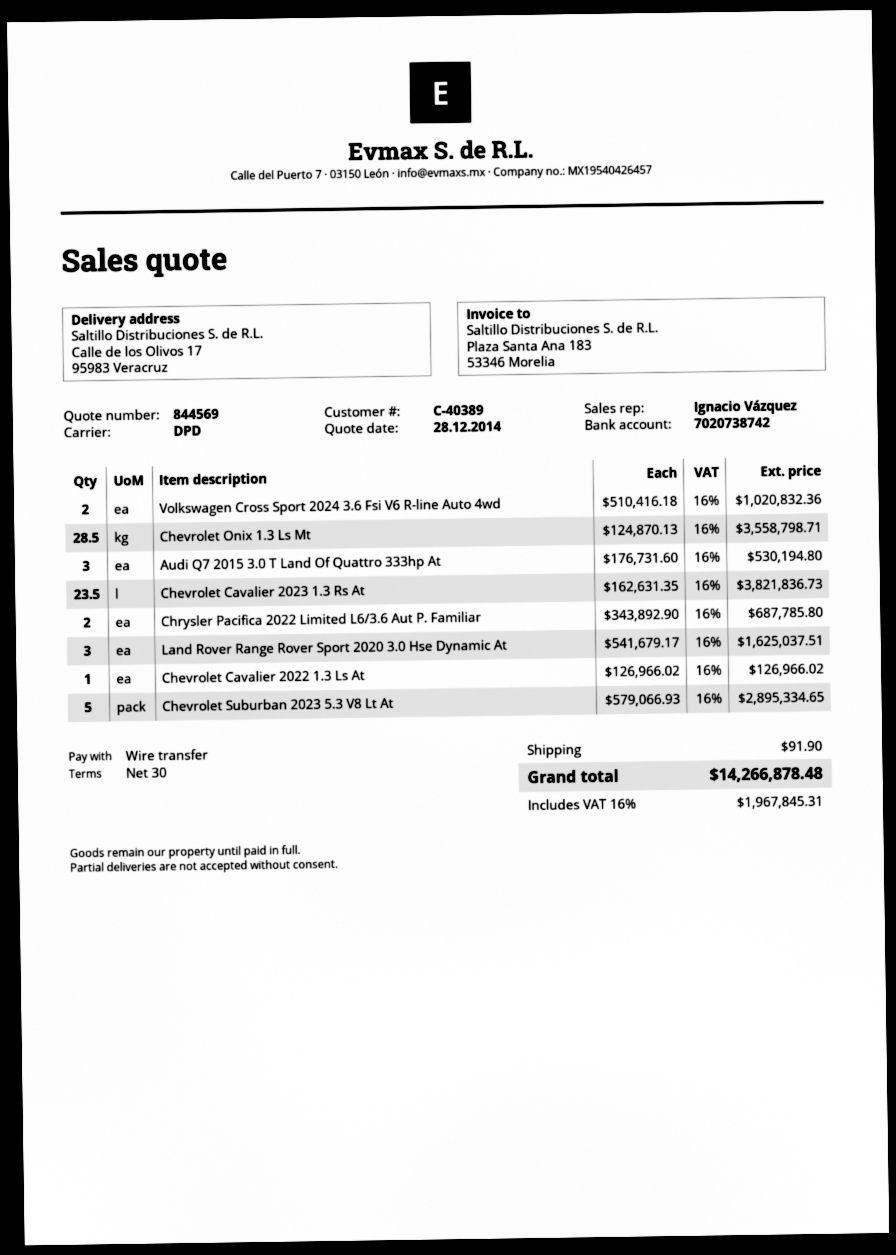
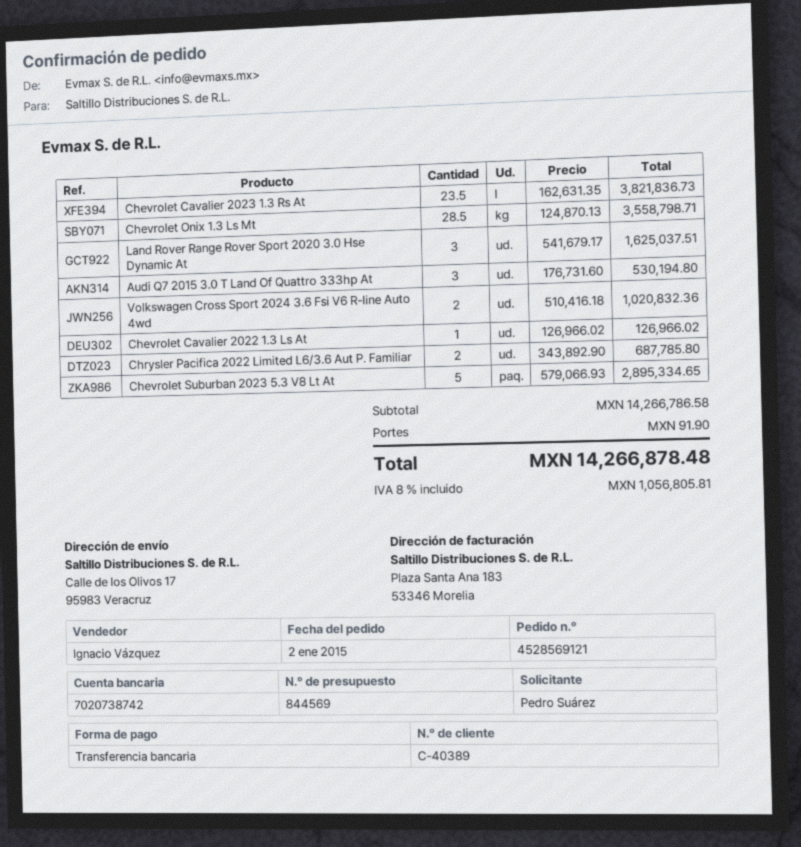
tax: 16% = 1967845.31 -> 8% = 1056805.81

